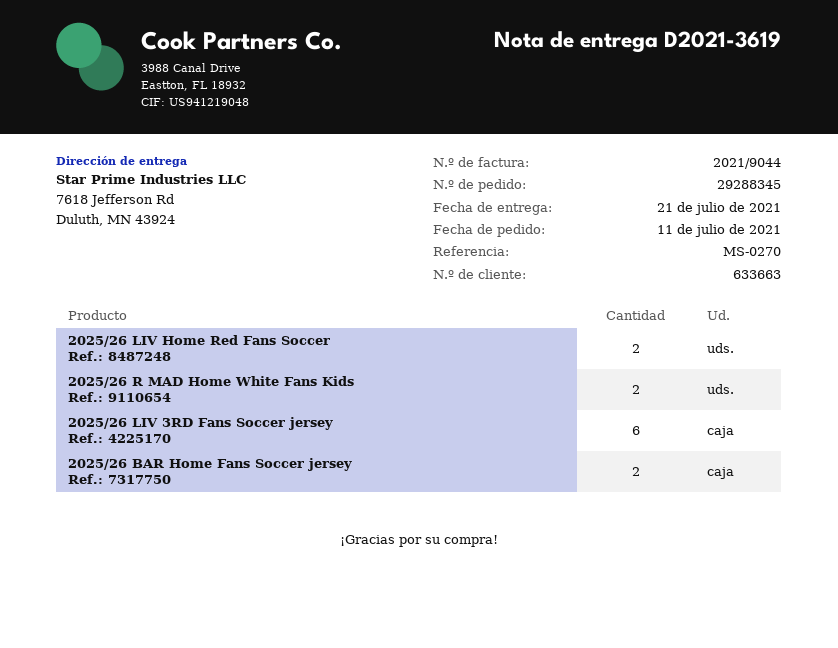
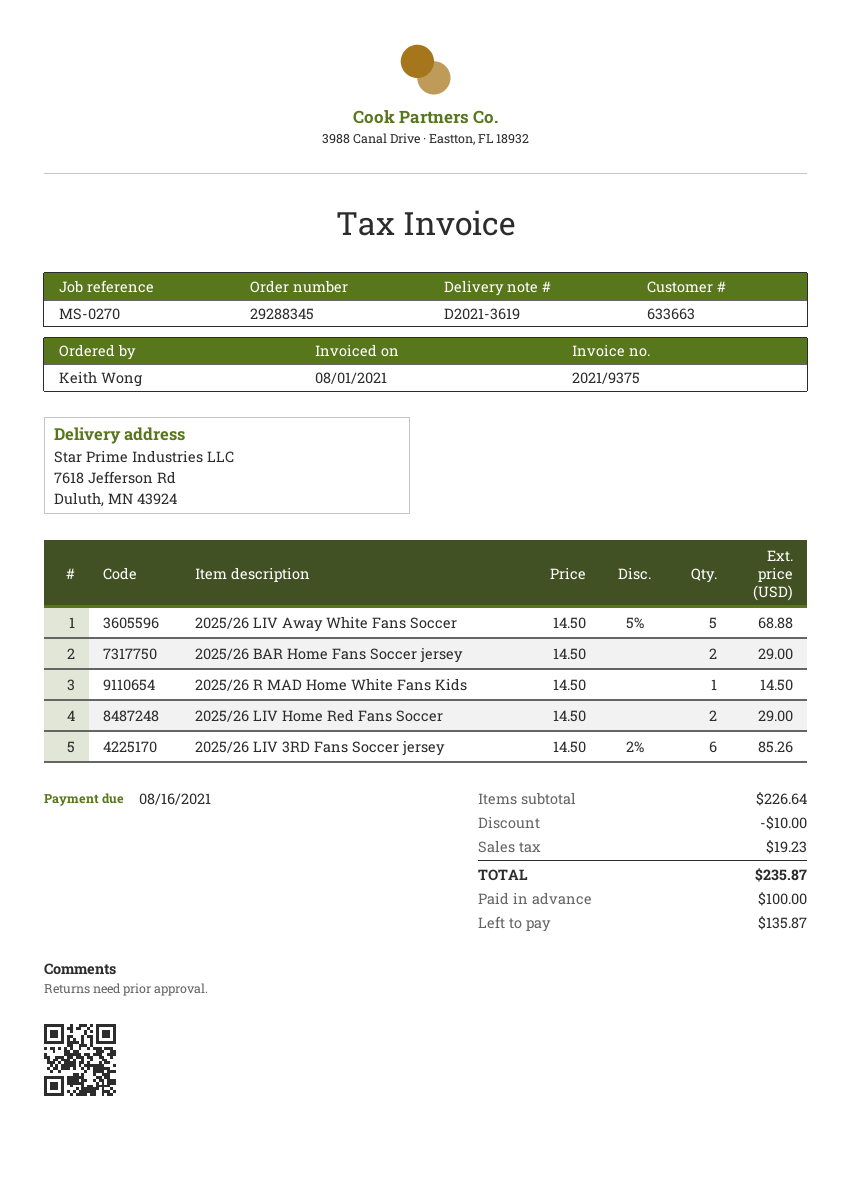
invoice number: 2021/9044 -> 2021/9375
2025/26 R MAD Home White Fans Kids: 2 -> 1
2025/26 LIV Away White Fans Soccer: none -> 5

